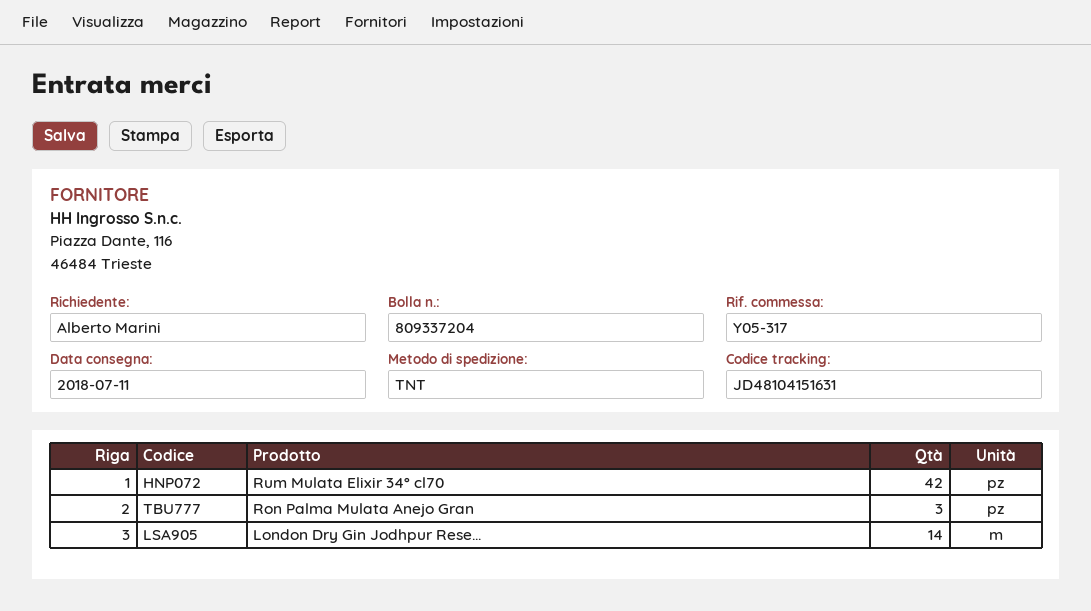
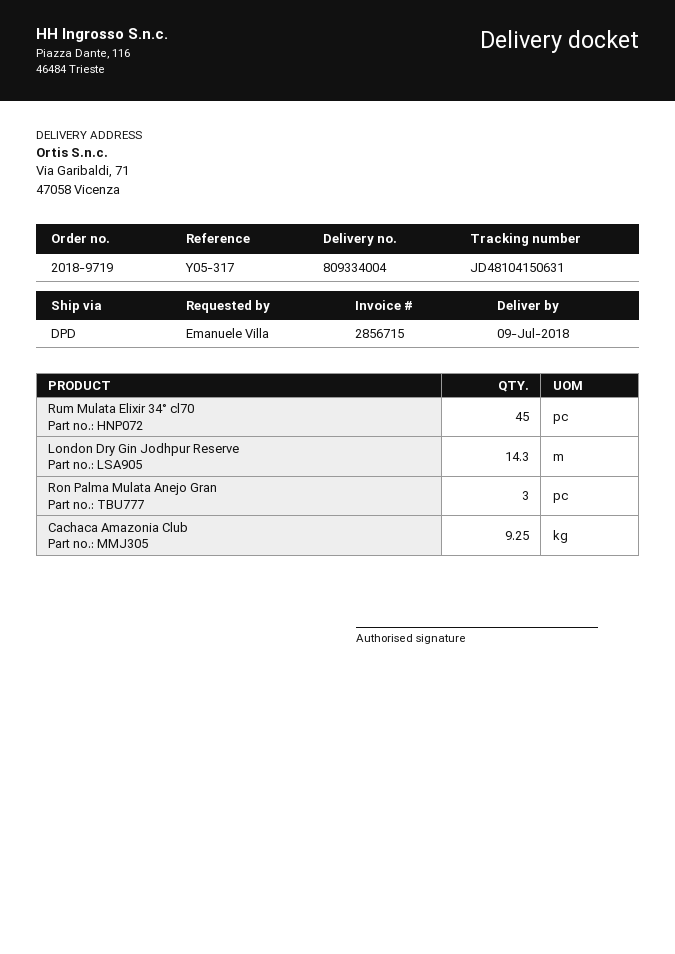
delivery note number: 809337204 -> 809334004
delivery date: 2018-07-11 -> 2018-07-09
ordered by: Alberto Marini -> Emanuele Villa
shipping method: TNT -> DPD
tracking number: JD48104151631 -> JD48104150631
Rum Mulata Elixir 34° cl70: 42 -> 45
London Dry Gin Jodhpur Rese...: 14 -> 14.3
Cachaca Amazonia Club: none -> 9.25

